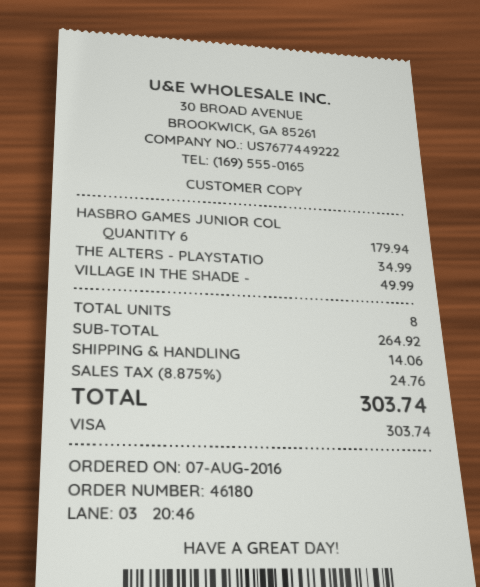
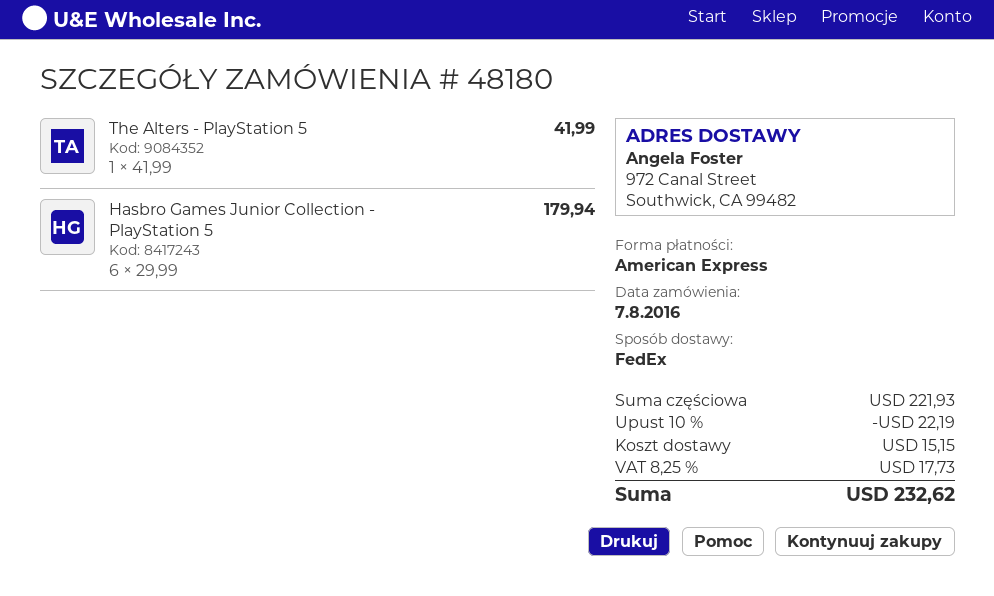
order number: 46180 -> 48180
payment method: Visa -> American Express
THE ALTERS - PLAYSTATIO: 1 for 34.99 -> 1 for 41.99
VILLAGE IN THE SHADE -: 1 for 49.99 -> none
subtotal: 264.92 -> 221.93
discount: none -> 10% = 22.19
shipping: 14.06 -> 15.15
tax: 8.875% = 24.76 -> 8.25% = 17.73
total: 303.74 -> 232.62

